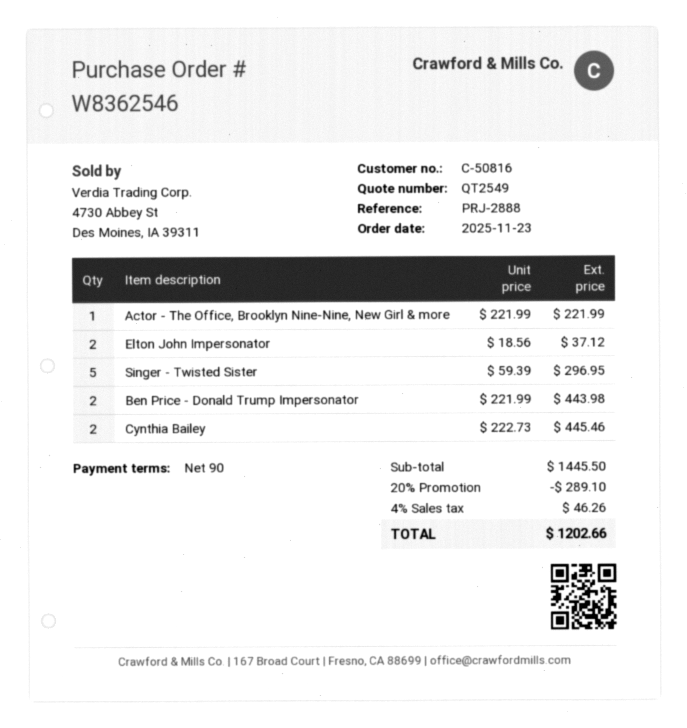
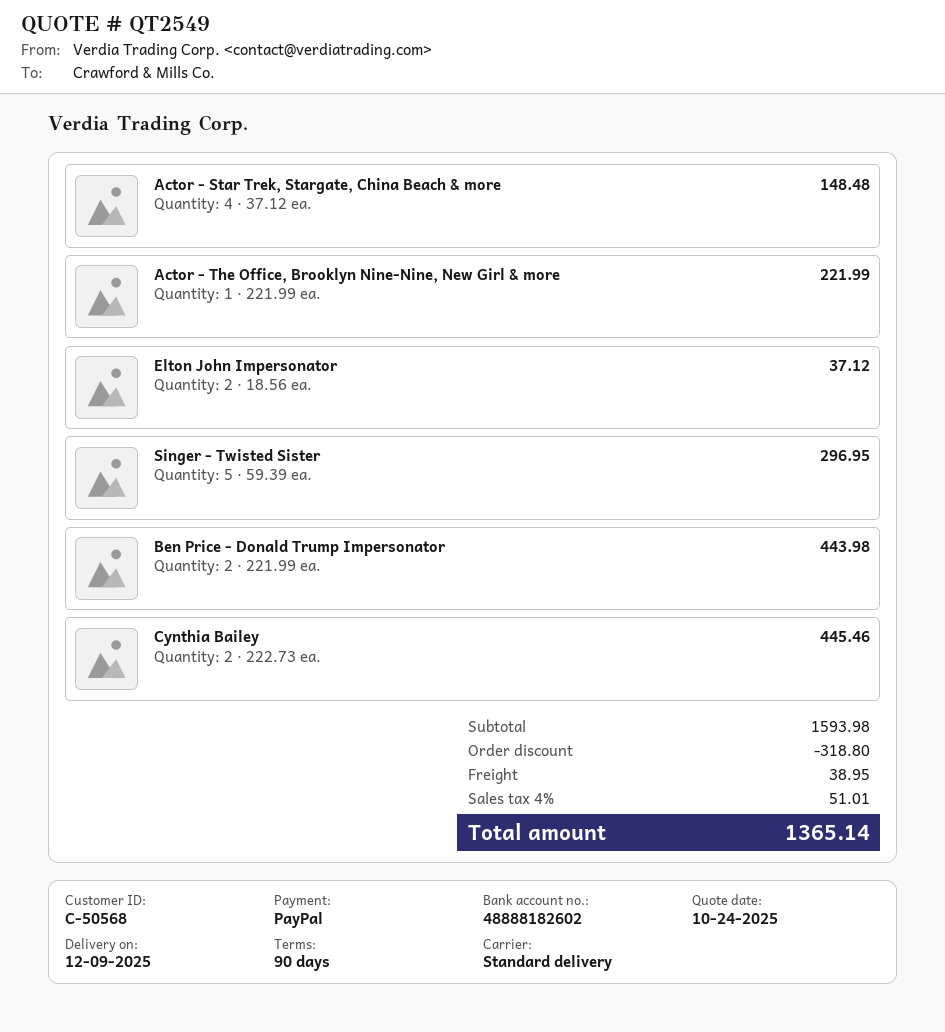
customer number: C-50816 -> C-50568
Actor - Star Trek, Stargate, China Beach & more: none -> 4 x 37.12 = 148.48
subtotal: 1445.50 -> 1593.98
discount: 289.10 -> 318.80
shipping: none -> 38.95
tax: 4% = 46.26 -> 4% = 51.01
total: 1202.66 -> 1365.14

